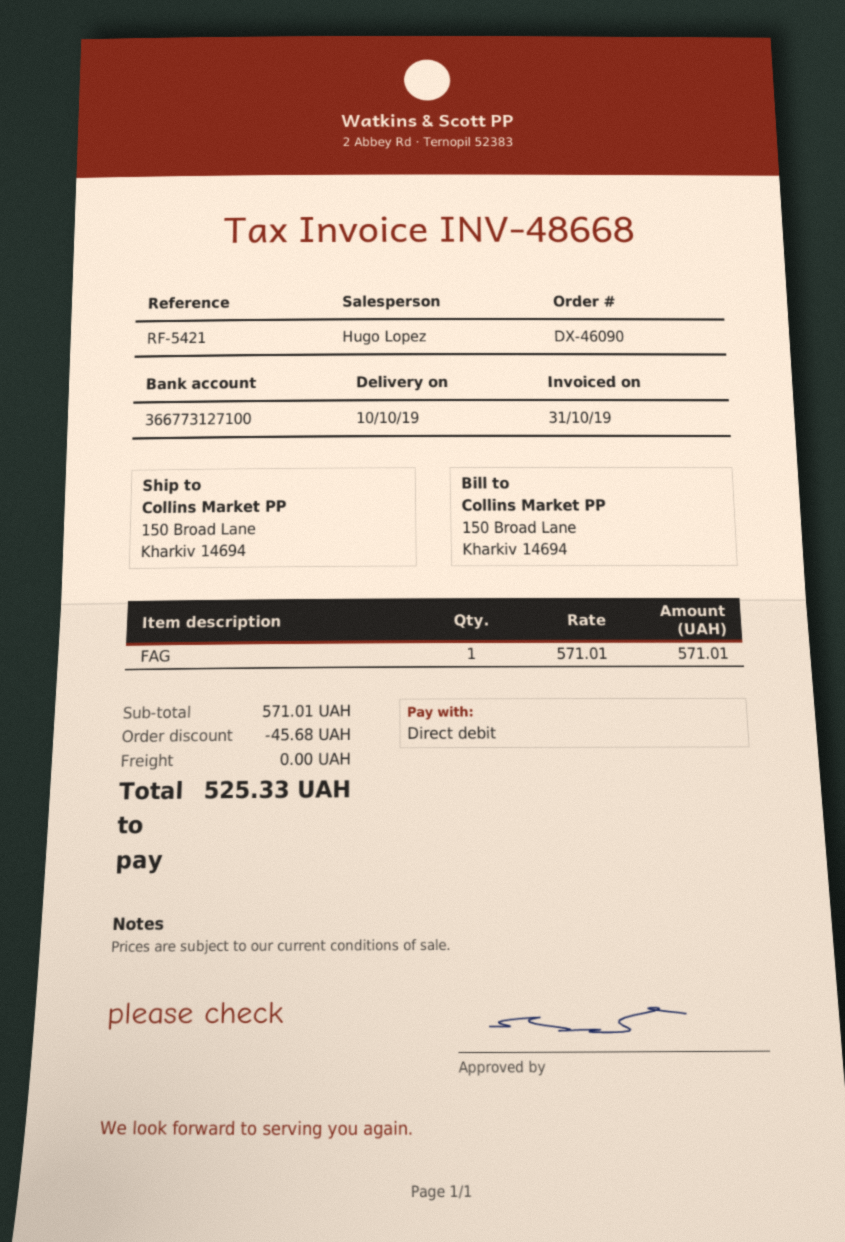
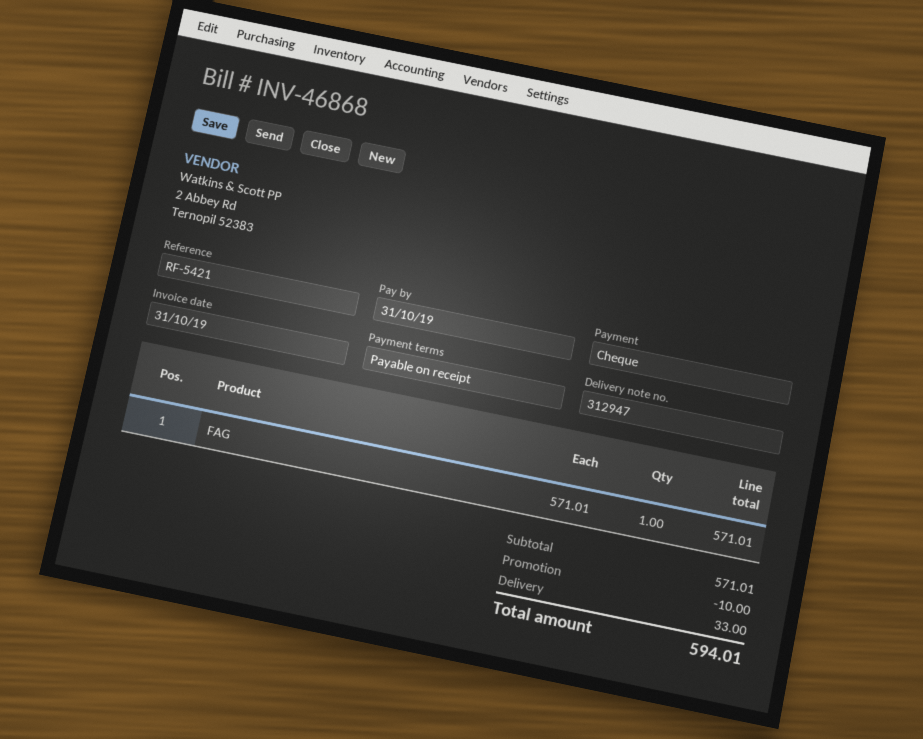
invoice number: INV-48668 -> INV-46868
payment method: direct debit -> cheque
discount: 45.68 -> 10.00
shipping: 0.00 -> 33.00
total: 525.33 -> 594.01

